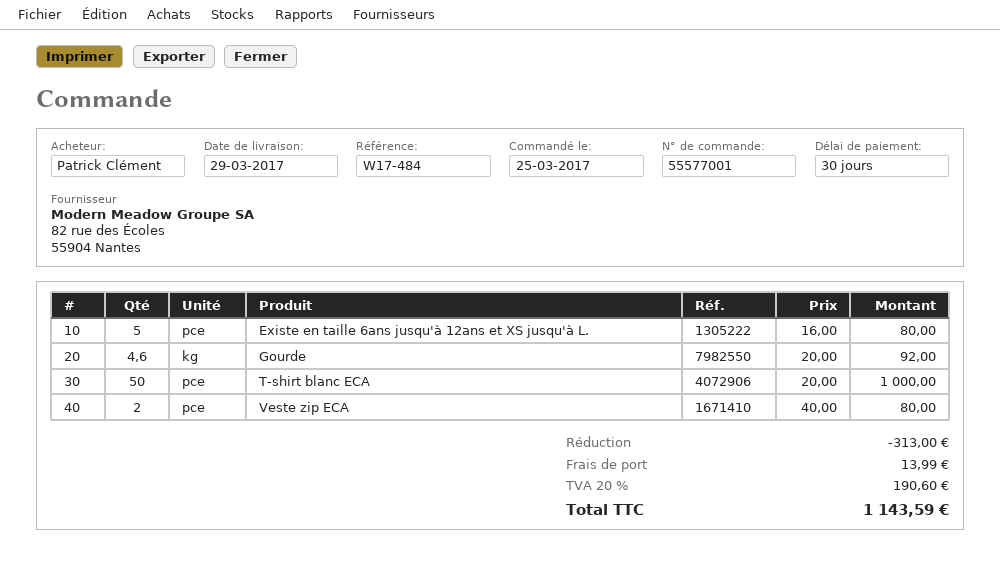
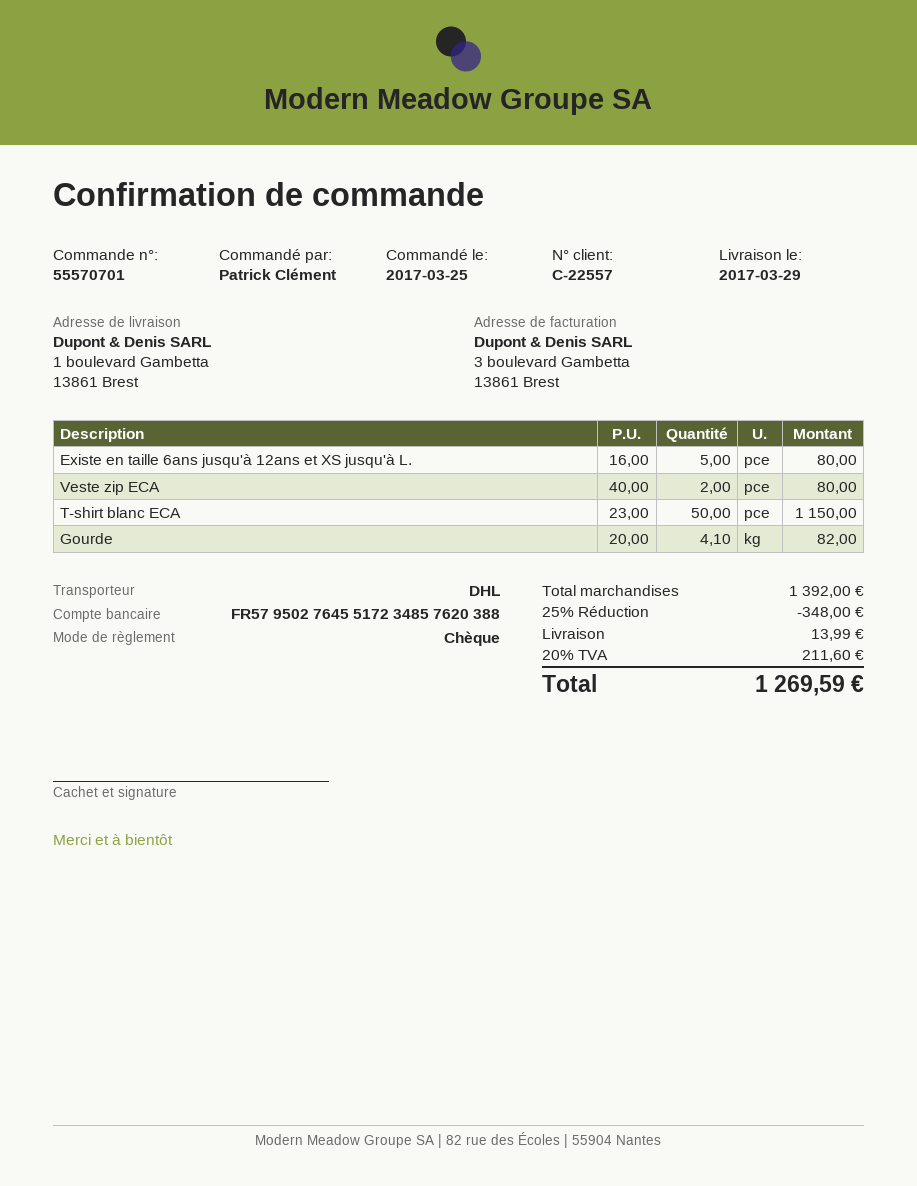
order number: 55577001 -> 55570701
Gourde: 4.6 x 20.00 = 92.00 -> 4.1 x 20.00 = 82.00
T-shirt blanc ECA: 50 x 20.00 = 1000.00 -> 50 x 23.00 = 1150.00
discount: 313.00 -> 348.00
tax: 20% = 190.60 -> 20% = 211.60
total: 1143.59 -> 1269.59

